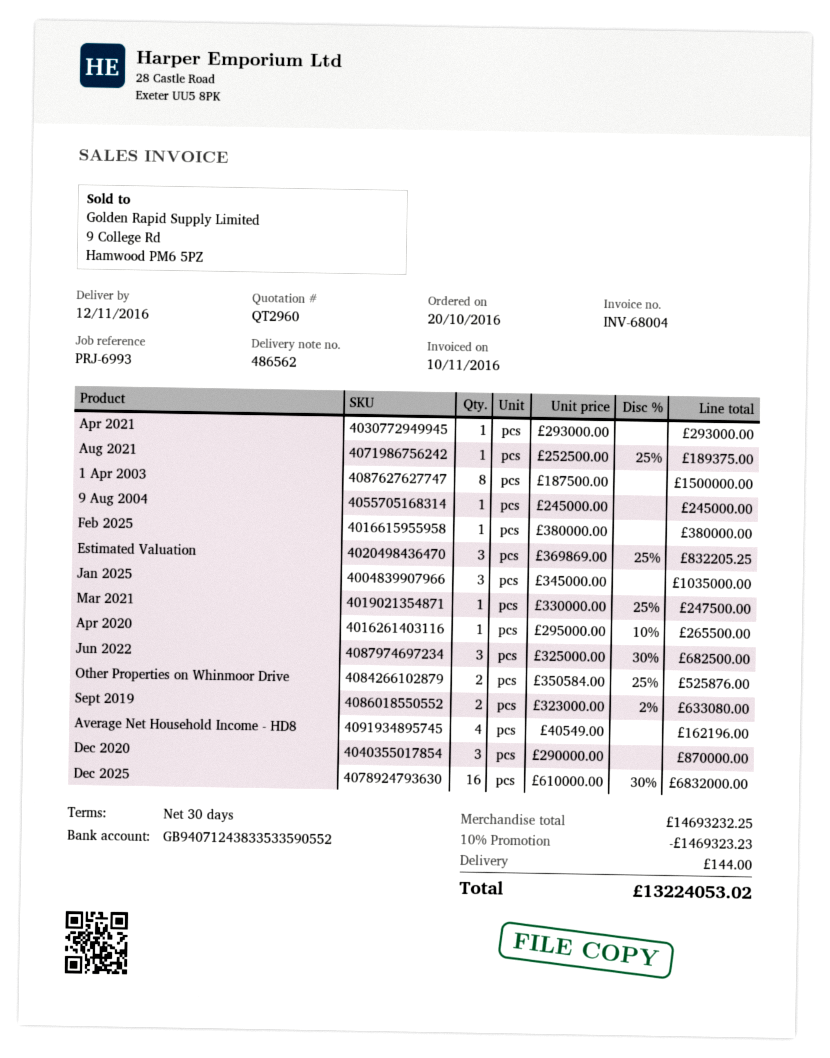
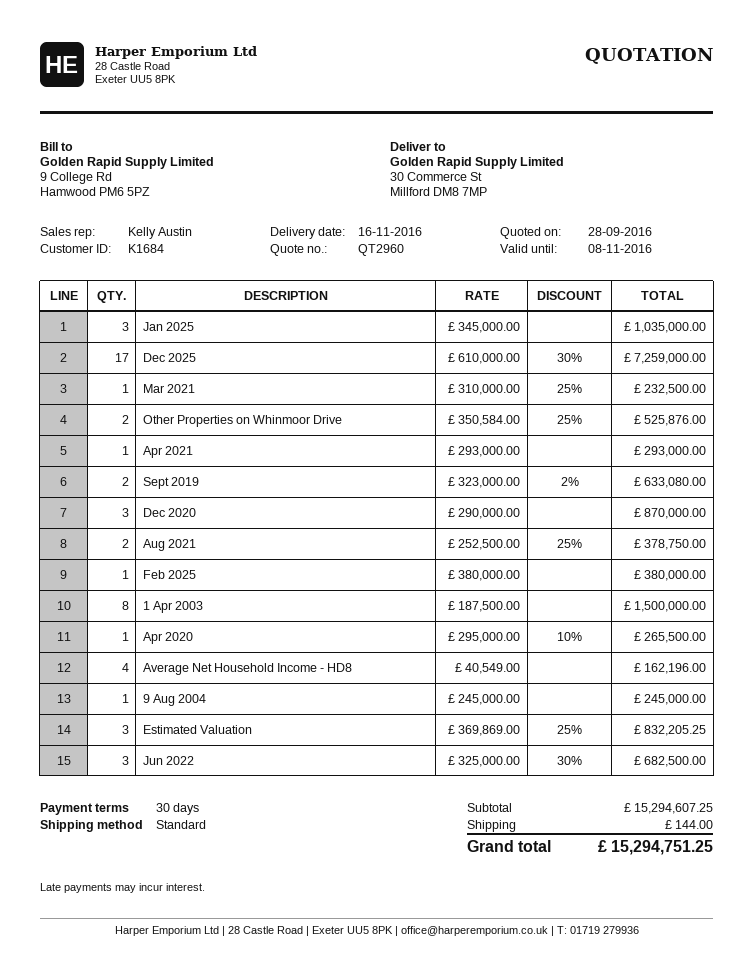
delivery date: 2016-11-12 -> 2016-11-16
Aug 2021: 1 x 252500.00 - 25% = 189375.00 -> 2 x 252500.00 - 25% = 378750.00
Mar 2021: 1 x 330000.00 - 25% = 247500.00 -> 1 x 310000.00 - 25% = 232500.00
Dec 2025: 16 x 610000.00 - 30% = 6832000.00 -> 17 x 610000.00 - 30% = 7259000.00
subtotal: 14693232.25 -> 15294607.25
discount: 10% = 1469323.23 -> none
total: 13224053.02 -> 15294751.25

